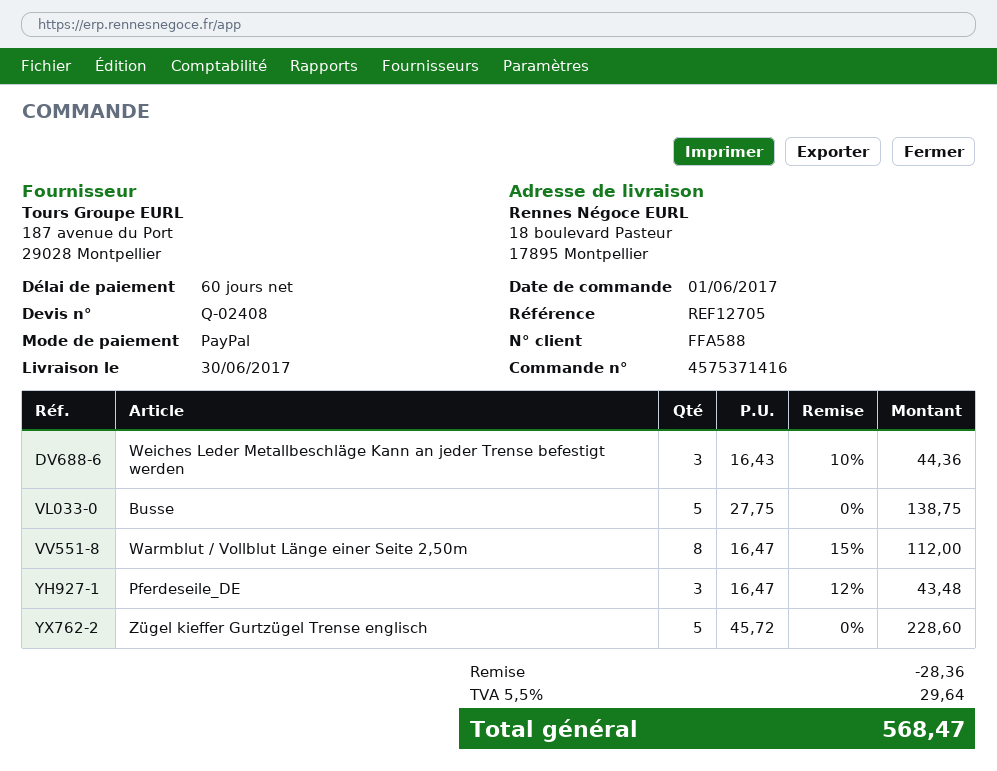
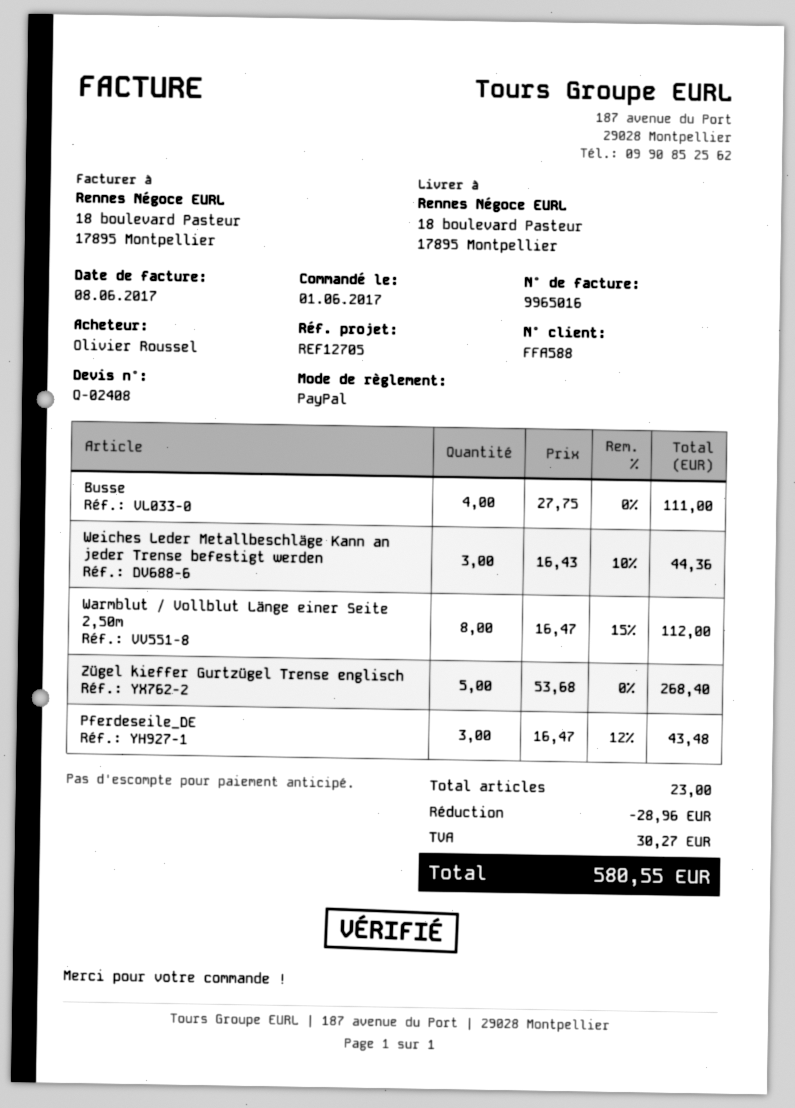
Busse: 5 x 27.75 = 138.75 -> 4 x 27.75 = 111.00
Zügel kieffer Gurtzügel Trense englisch: 5 x 45.72 = 228.60 -> 5 x 53.68 = 268.40
discount: 28.36 -> 28.96
tax: 29.64 -> 30.27
total: 568.47 -> 580.55

